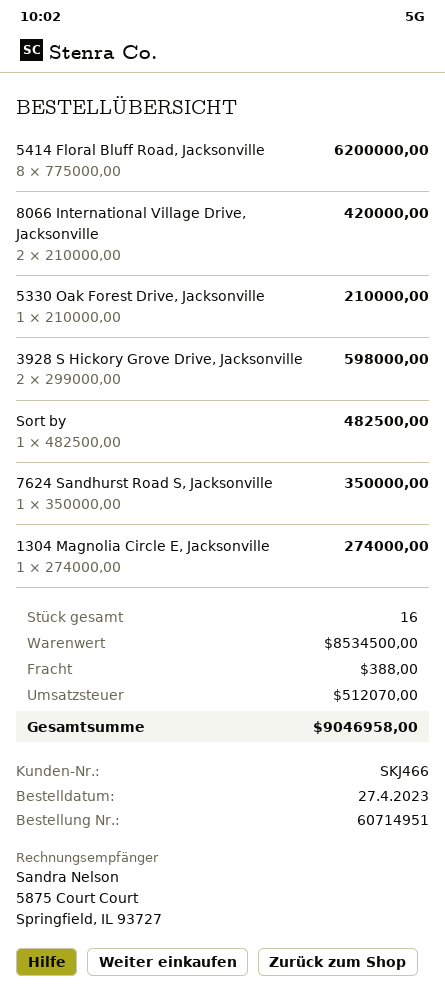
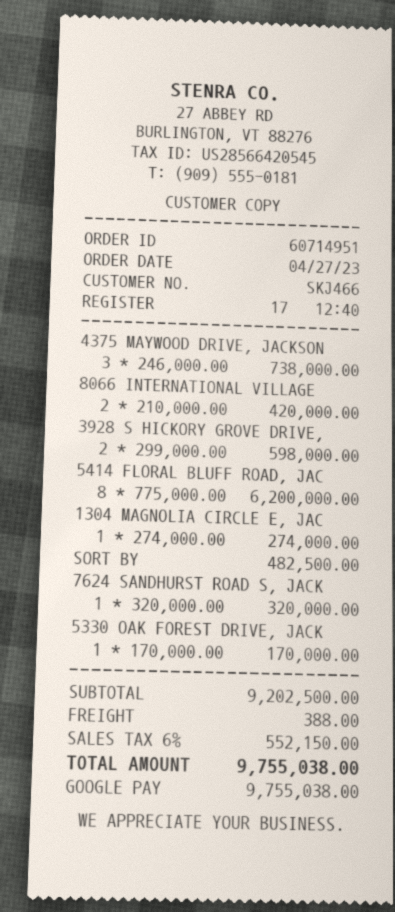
5330 Oak Forest Drive, Jacksonville: 1 x 210000.00 = 210000.00 -> 1 x 170000.00 = 170000.00
7624 Sandhurst Road S, Jacksonville: 1 x 350000.00 = 350000.00 -> 1 x 320000.00 = 320000.00
4375 MAYWOOD DRIVE, JACKSON: none -> 3 x 246000.00 = 738000.00
subtotal: 8534500.00 -> 9202500.00
tax: 512070.00 -> 552150.00
total: 9046958.00 -> 9755038.00

